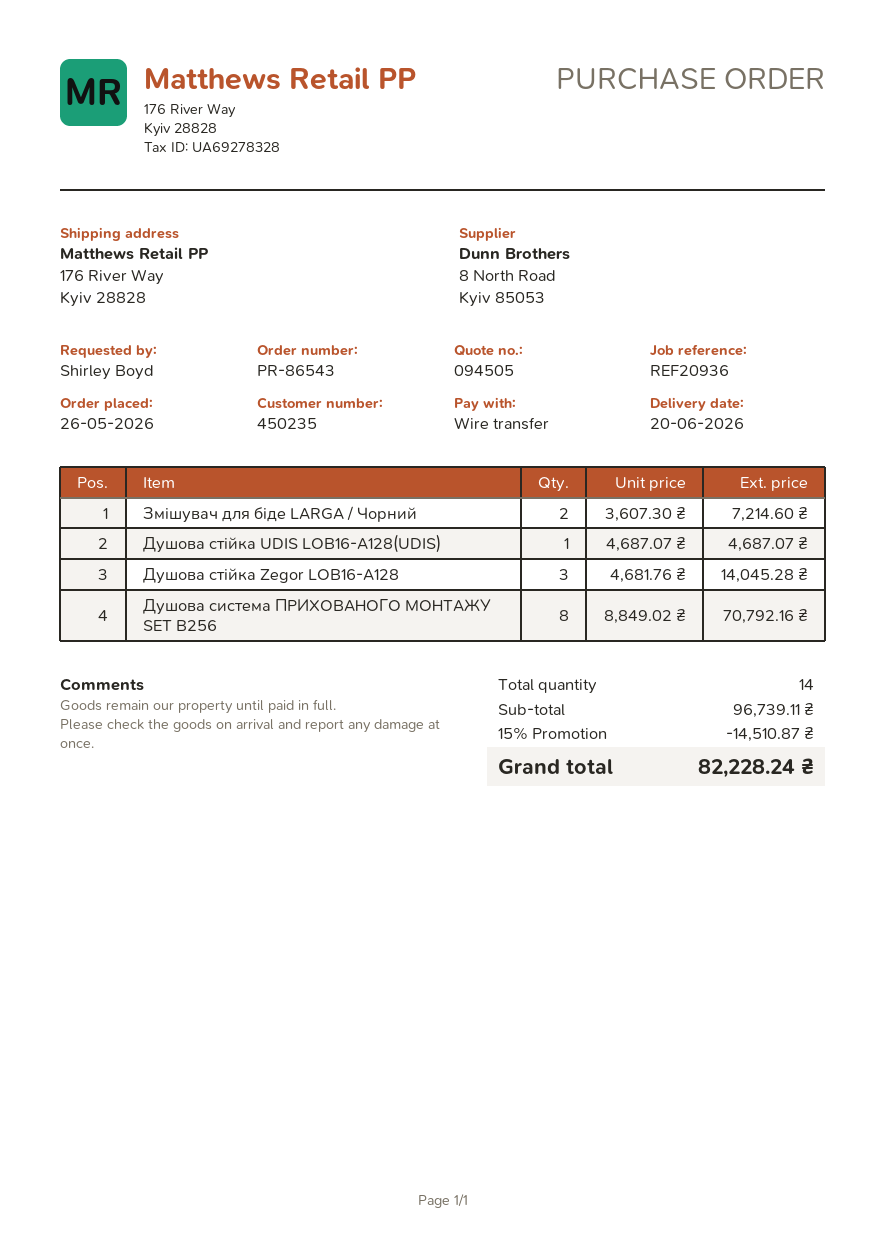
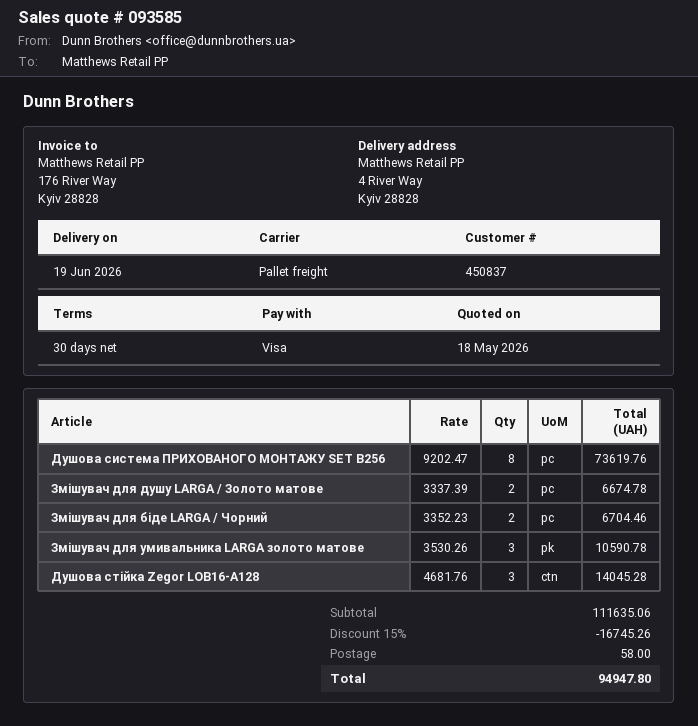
quote number: 094505 -> 093585
delivery date: 2026-06-20 -> 2026-06-19
customer number: 450235 -> 450837
payment method: bank transfer -> Visa
ship to: 176 River Way, Kyiv 28828 -> 4 River Way, Kyiv 28828
Змішувач для біде LARGA / Чорний: 2 x 3607.30 = 7214.60 -> 2 x 3352.23 = 6704.46
Душова стійка UDIS LOB16-A128(UDIS): 1 x 4687.07 = 4687.07 -> none
Душова система ПРИХОВАНОГО МОНТАЖУ SET B256: 8 x 8849.02 = 70792.16 -> 8 x 9202.47 = 73619.76
Змішувач для душу LARGA / Золото матове: none -> 2 x 3337.39 = 6674.78
Змішувач для умивальника LARGA золото матове: none -> 3 x 3530.26 = 10590.78
subtotal: 96739.11 -> 111635.06
discount: 15% = 14510.87 -> 15% = 16745.26
shipping: none -> 58.00
total: 82228.24 -> 94947.80

